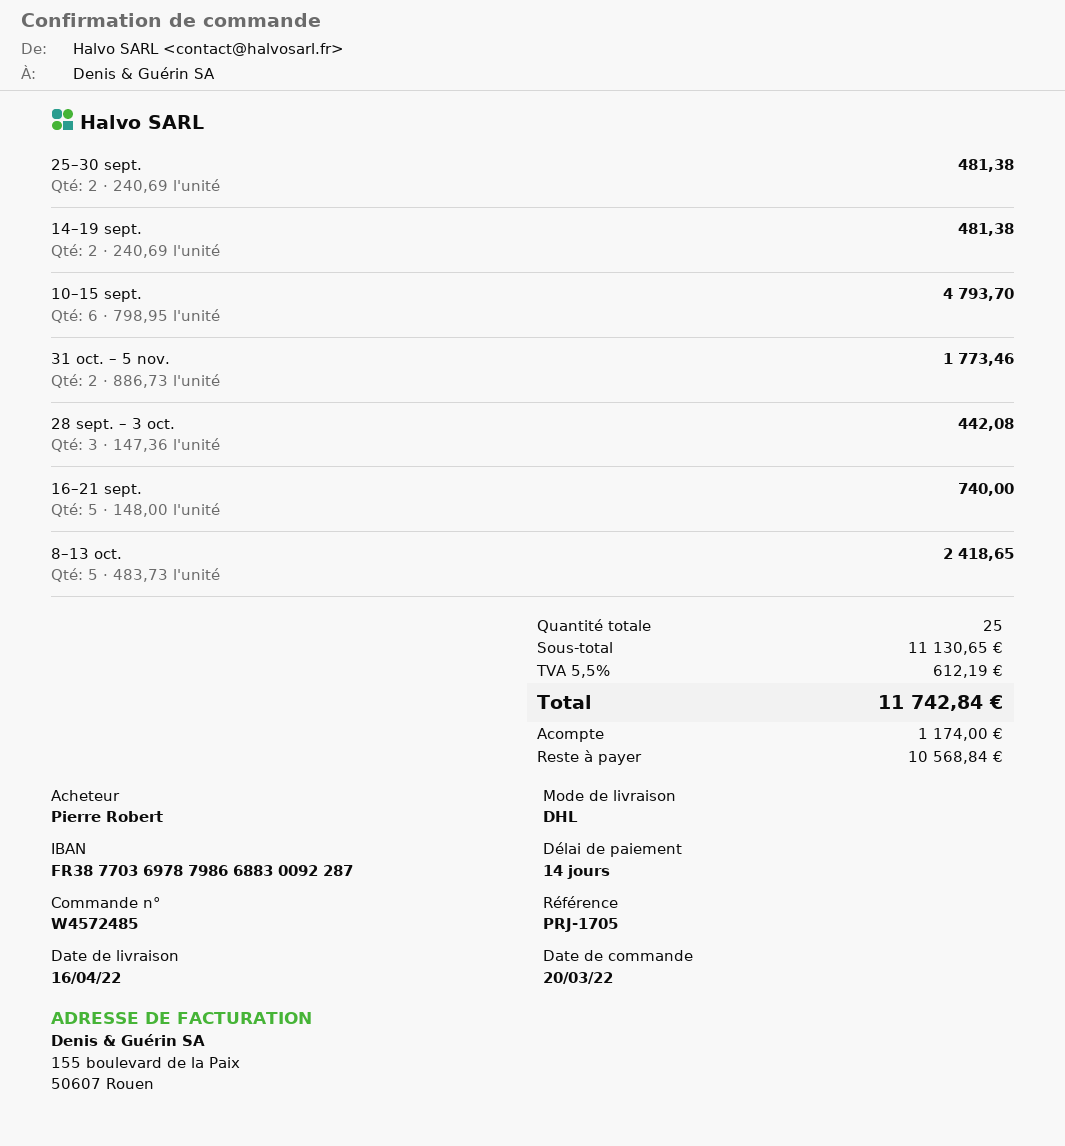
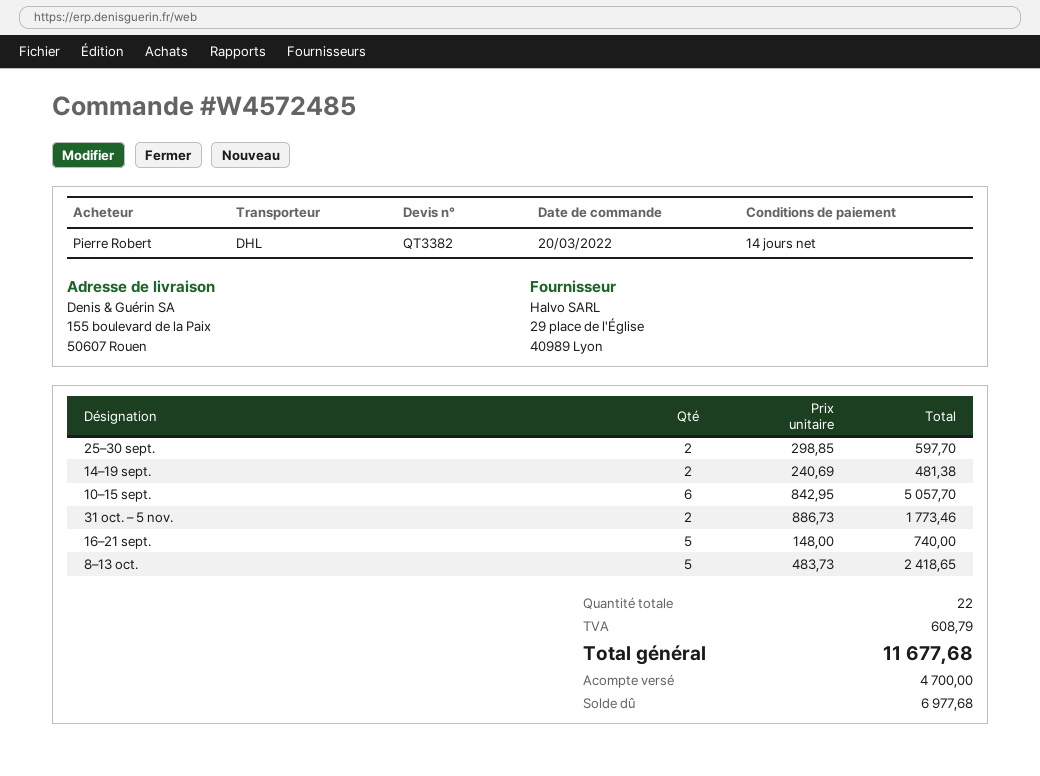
25–30 sept.: 2 x 240.69 = 481.38 -> 2 x 298.85 = 597.70
10–15 sept.: 6 x 798.95 = 4793.70 -> 6 x 842.95 = 5057.70
28 sept. – 3 oct.: 3 x 147.36 = 442.08 -> none
total quantity: 25 -> 22
tax: 612.19 -> 608.79
total: 11742.84 -> 11677.68
deposit: 1174.00 -> 4700.00
balance: 10568.84 -> 6977.68

